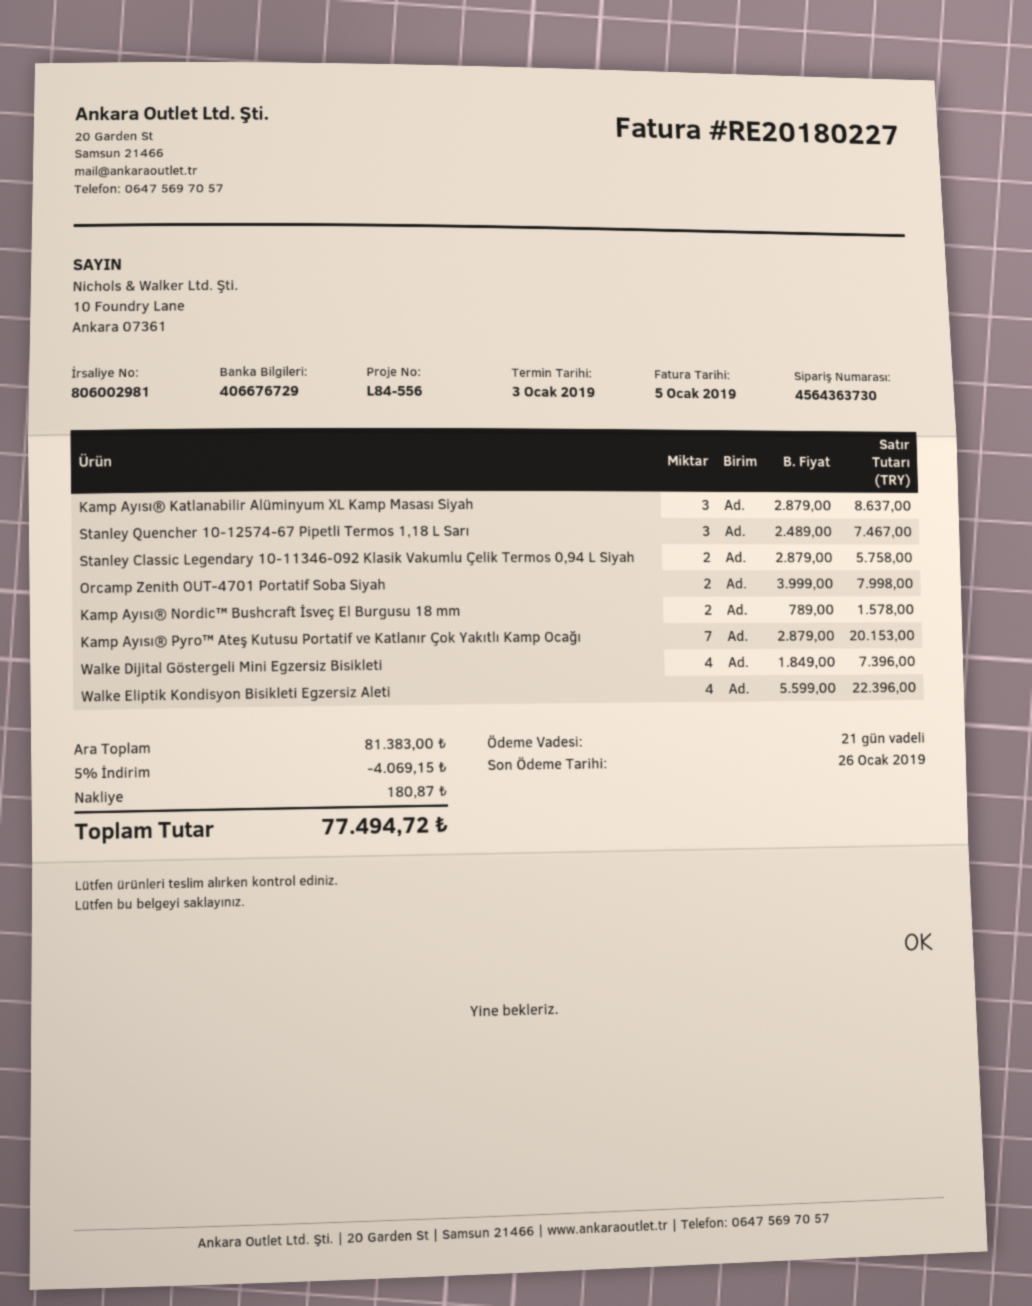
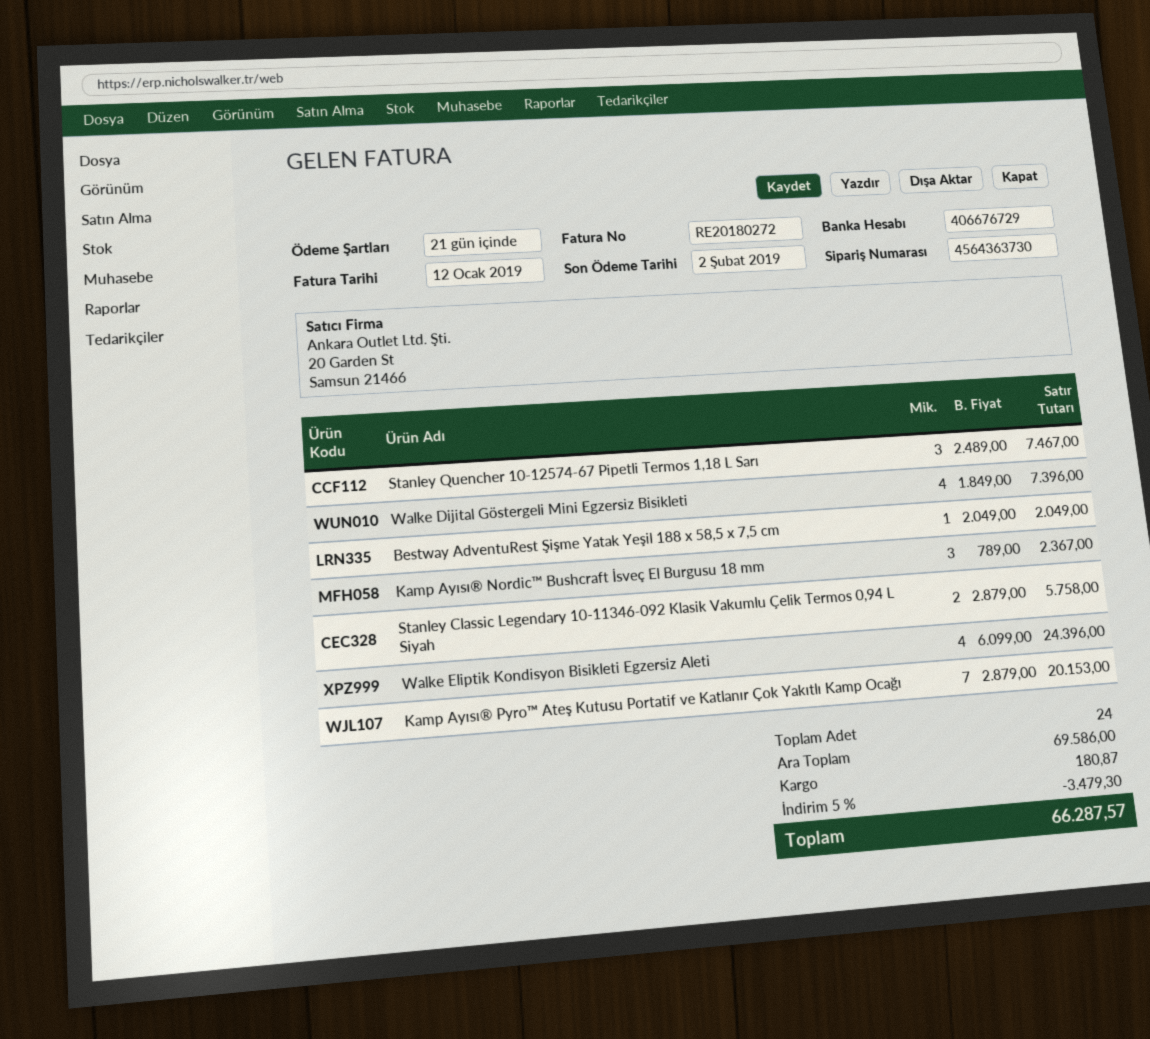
invoice number: RE20180227 -> RE20180272
invoice date: 2019-01-05 -> 2019-01-12
due date: 2019-01-26 -> 2019-02-02
Kamp Ayısı® Katlanabilir Alüminyum XL Kamp Masası Siyah: 3 x 2879.00 = 8637.00 -> none
Orcamp Zenith OUT-4701 Portatif Soba Siyah: 2 x 3999.00 = 7998.00 -> none
Kamp Ayısı® Nordic™ Bushcraft İsveç El Burgusu 18 mm: 2 x 789.00 = 1578.00 -> 3 x 789.00 = 2367.00
Walke Eliptik Kondisyon Bisikleti Egzersiz Aleti: 4 x 5599.00 = 22396.00 -> 4 x 6099.00 = 24396.00
Bestway AdventuRest Şişme Yatak Yeşil 188 x 58,5 x 7,5 cm: none -> 1 x 2049.00 = 2049.00
subtotal: 81383.00 -> 69586.00
discount: 5% = 4069.15 -> 5% = 3479.30
total: 77494.72 -> 66287.57

